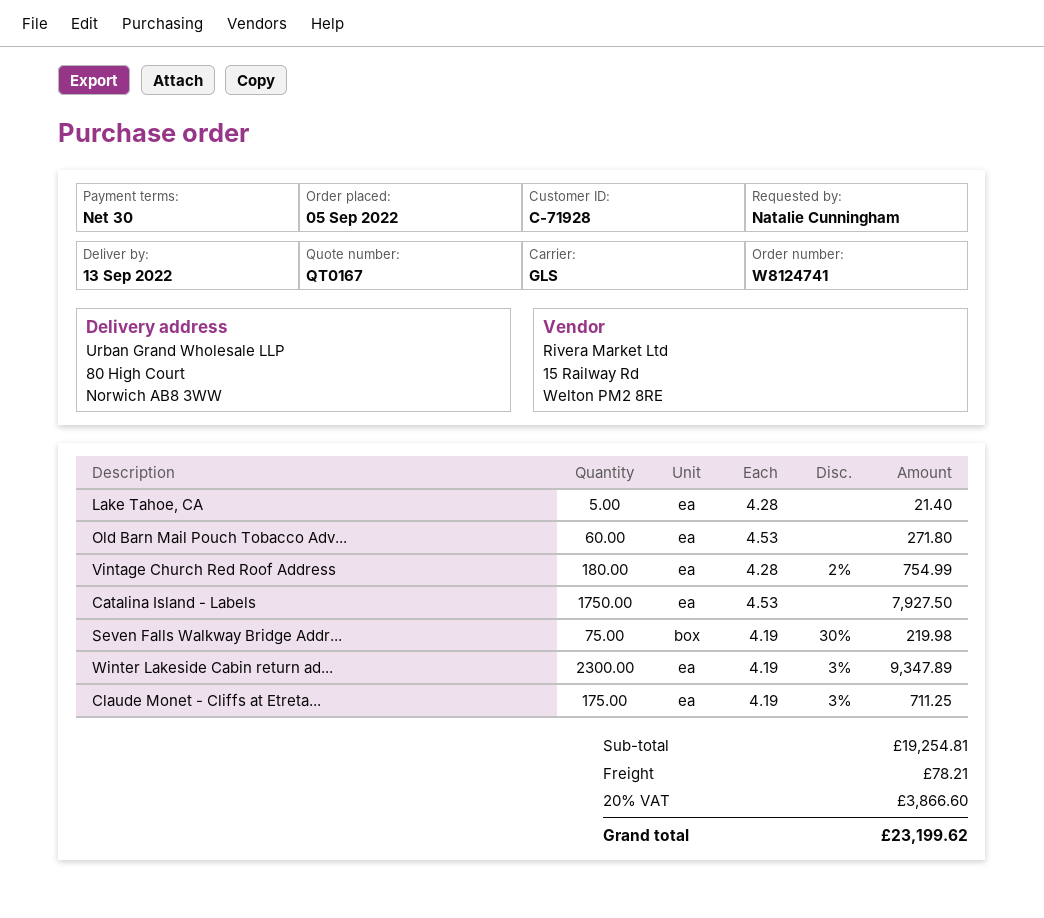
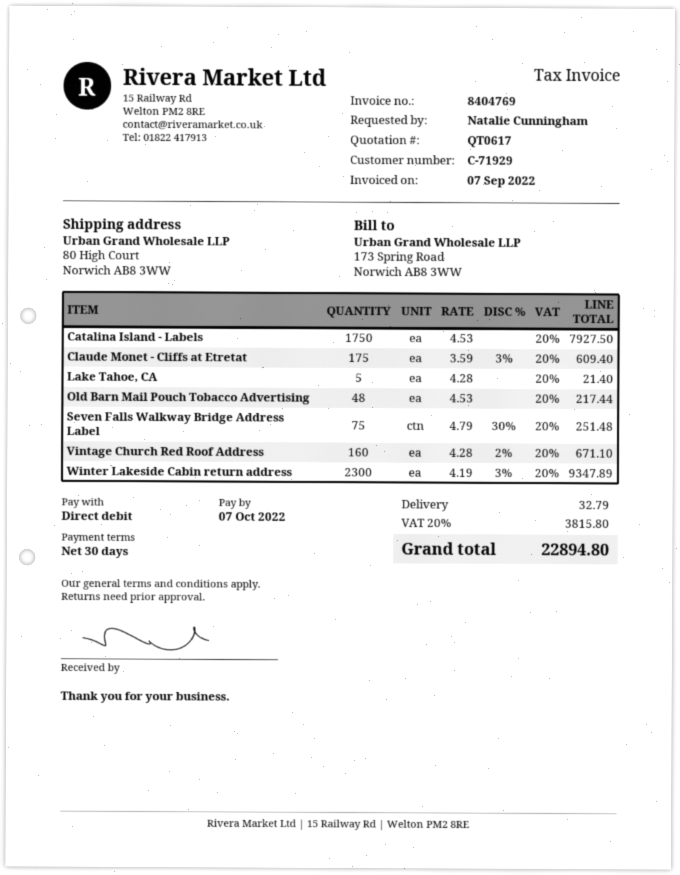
quote number: QT0167 -> QT0617
customer number: C-71928 -> C-71929
Old Barn Mail Pouch Tobacco Adv...: 60 x 4.53 = 271.80 -> 48 x 4.53 = 217.44
Vintage Church Red Roof Address: 180 x 4.28 - 2% = 754.99 -> 160 x 4.28 - 2% = 671.10
Seven Falls Walkway Bridge Addr...: 75 x 4.19 - 30% = 219.98 -> 75 x 4.79 - 30% = 251.48
Claude Monet - Cliffs at Etreta...: 175 x 4.19 - 3% = 711.25 -> 175 x 3.59 - 3% = 609.40
shipping: 78.21 -> 32.79
tax: 20% = 3866.60 -> 20% = 3815.80
total: 23199.62 -> 22894.80

